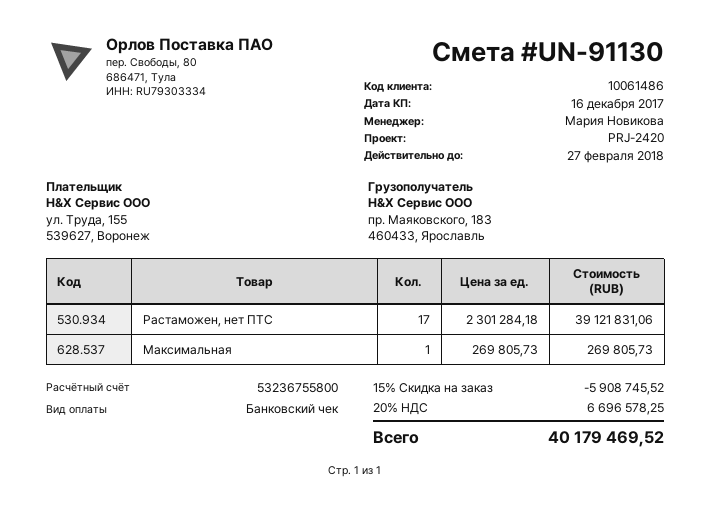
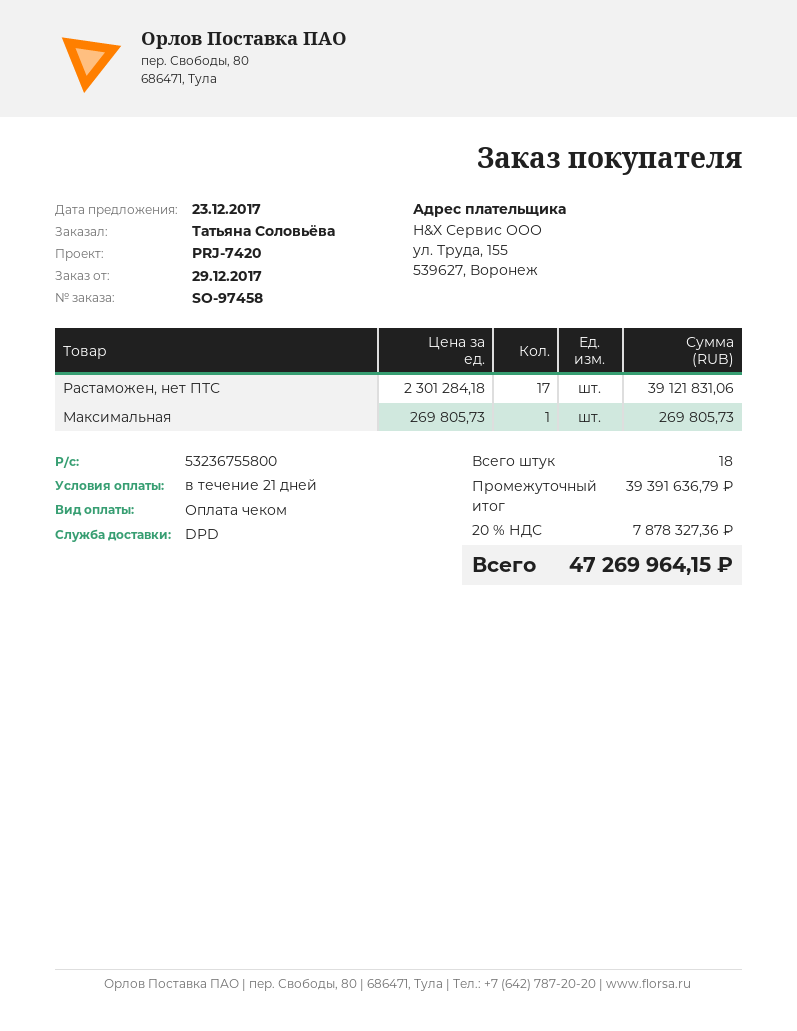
quote date: 2017-12-16 -> 2017-12-23
reference: PRJ-2420 -> PRJ-7420
discount: 15% = 5908745.52 -> none
tax: 20% = 6696578.25 -> 20% = 7878327.36
total: 40179469.52 -> 47269964.15

